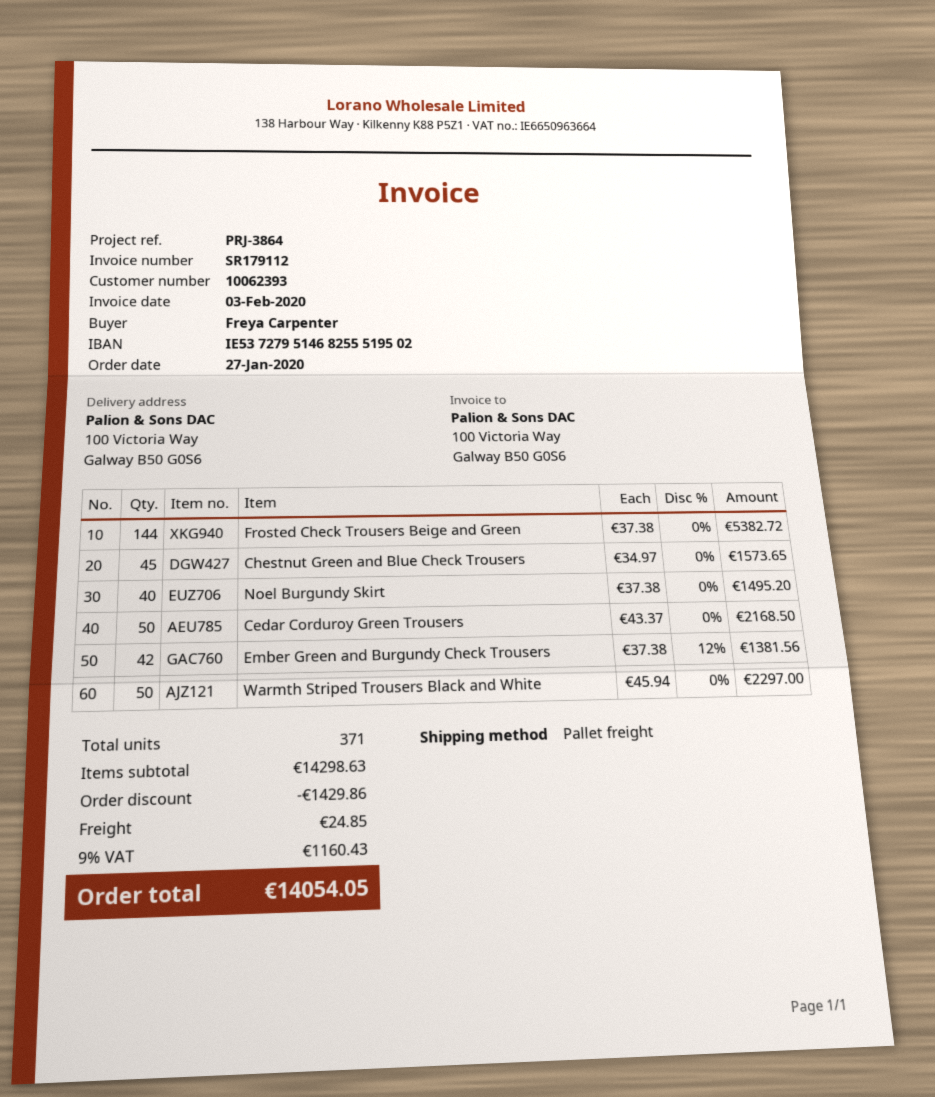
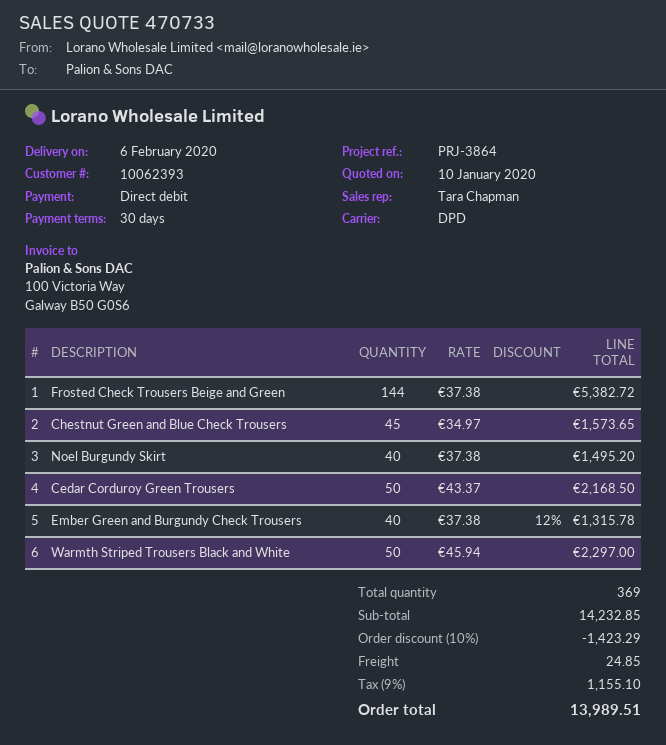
shipping method: pallet freight -> DPD
Ember Green and Burgundy Check Trousers: 42 x 37.38 - 12% = 1381.56 -> 40 x 37.38 - 12% = 1315.78
total quantity: 371 -> 369
subtotal: 14298.63 -> 14232.85
discount: 1429.86 -> 1423.29
tax: 9% = 1160.43 -> 9% = 1155.10
total: 14054.05 -> 13989.51

